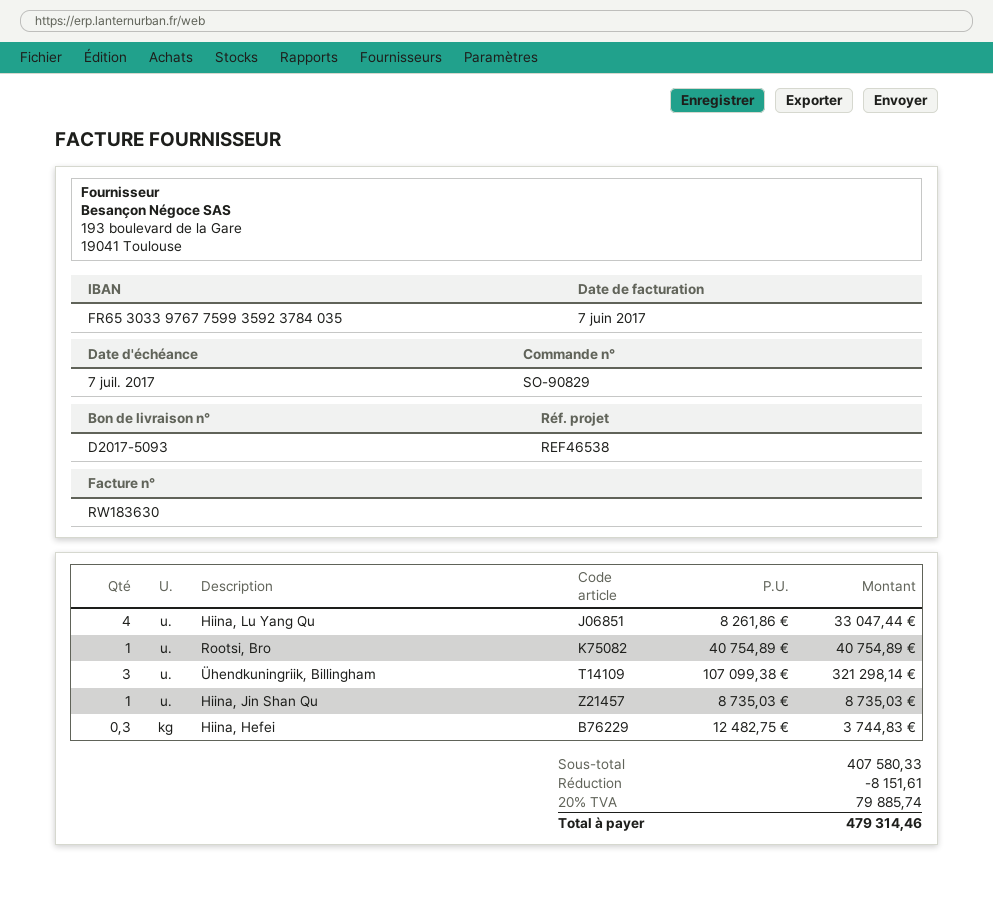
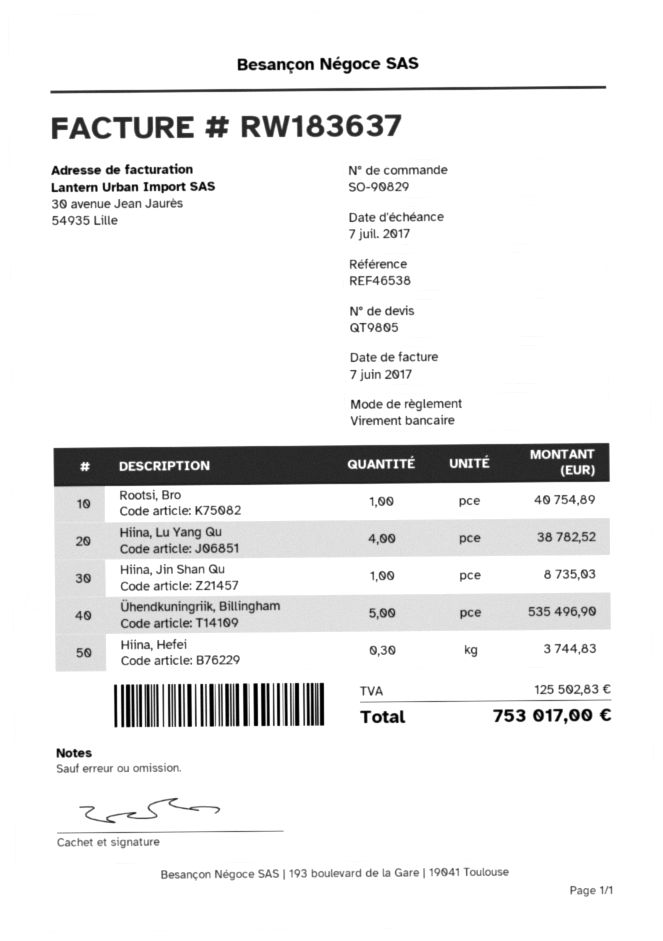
invoice number: RW183630 -> RW183637
Hiina, Lu Yang Qu: 4 for 33047.44 -> 4 for 38782.52
Ühendkuningriik, Billingham: 3 for 321298.14 -> 5 for 535496.90
discount: 8151.61 -> none
tax: 79885.74 -> 125502.83
total: 479314.46 -> 753017.00

